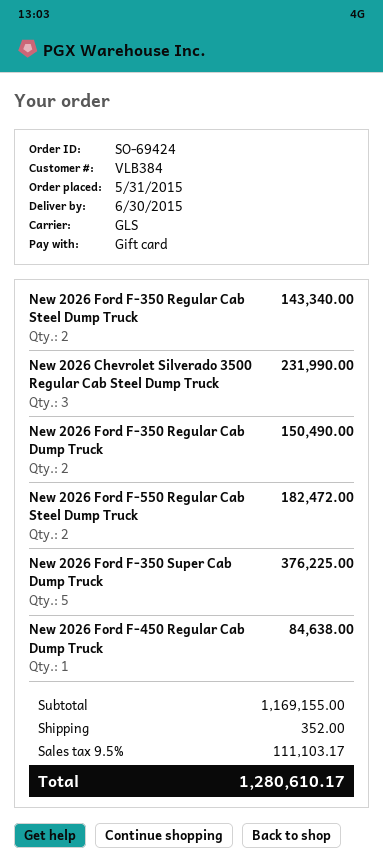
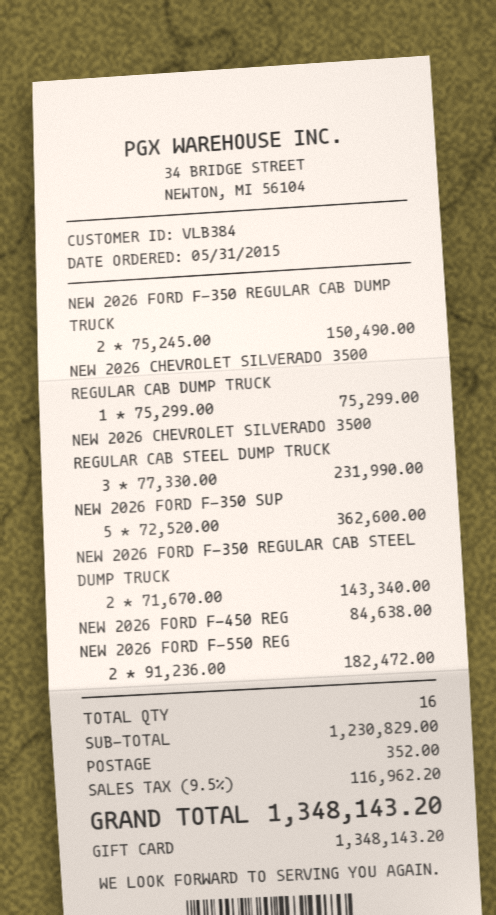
New 2026 Ford F-350 Super Cab Dump Truck: 5 for 376225.00 -> 5 for 362600.00
NEW 2026 CHEVROLET SILVERADO 3500 REGULAR CAB DUMP TRUCK: none -> 1 for 75299.00
subtotal: 1169155.00 -> 1230829.00
tax: 9.5% = 111103.17 -> 9.5% = 116962.20
total: 1280610.17 -> 1348143.20

